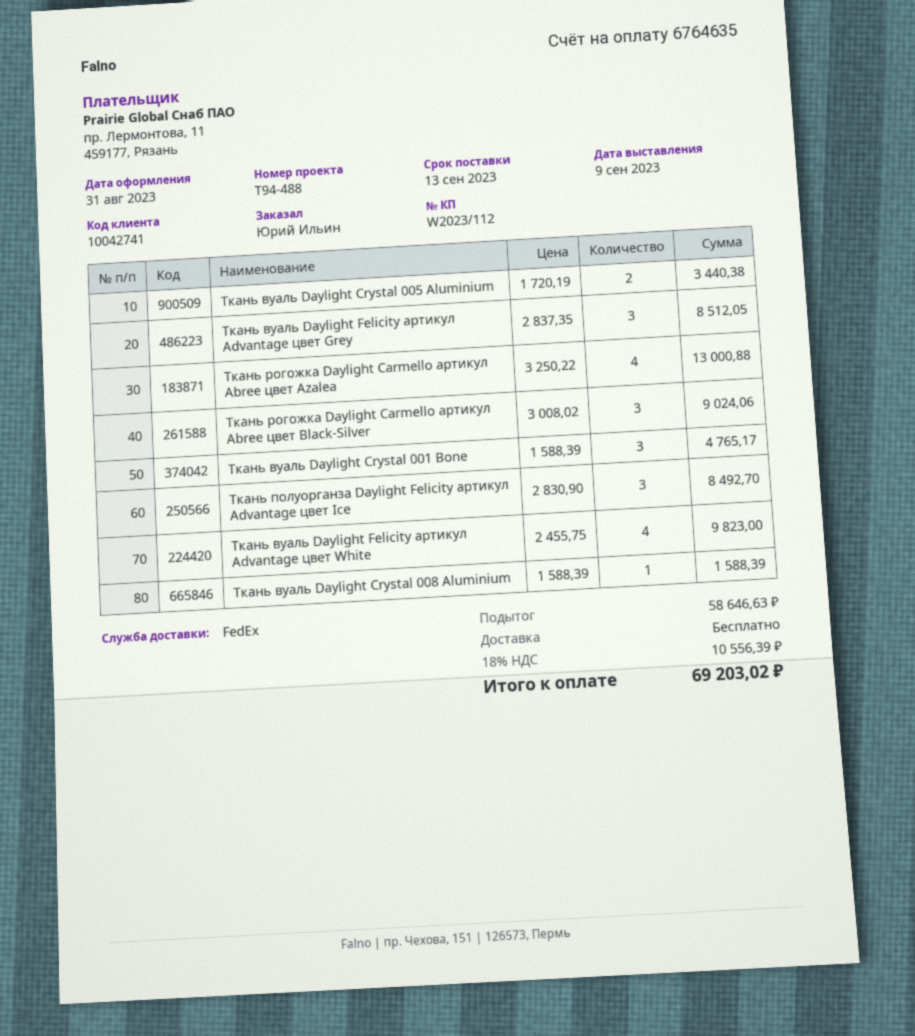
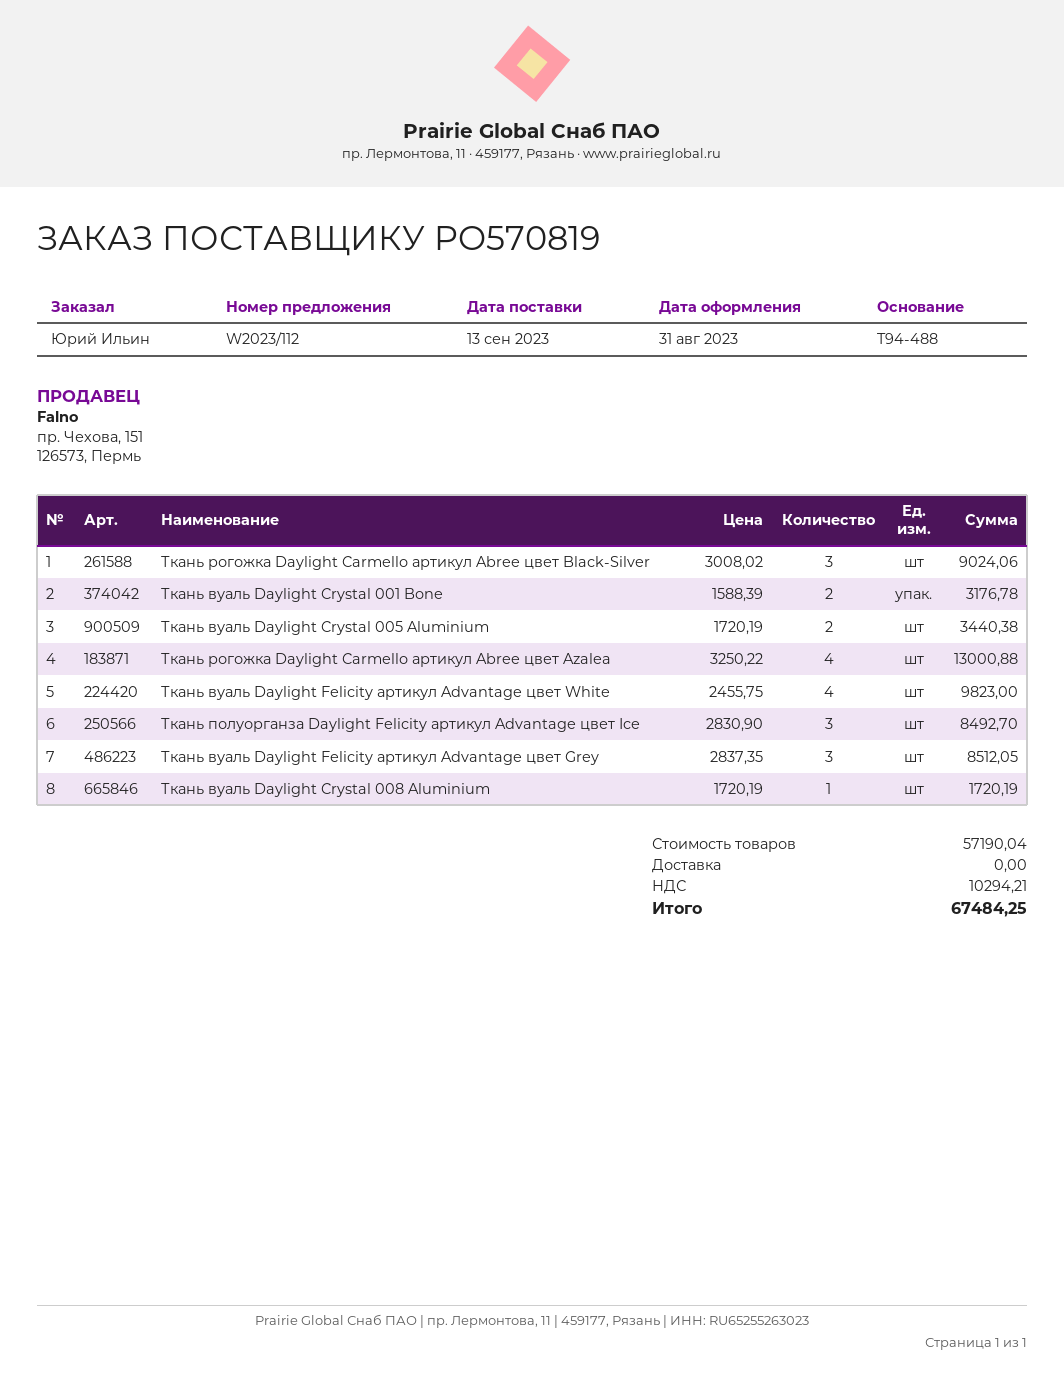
Ткань вуаль Daylight Crystal 001 Bone: 3 x 1588.39 = 4765.17 -> 2 x 1588.39 = 3176.78
Ткань вуаль Daylight Crystal 008 Aluminium: 1 x 1588.39 = 1588.39 -> 1 x 1720.19 = 1720.19
subtotal: 58646.63 -> 57190.04
tax: 10556.39 -> 10294.21
total: 69203.02 -> 67484.25

